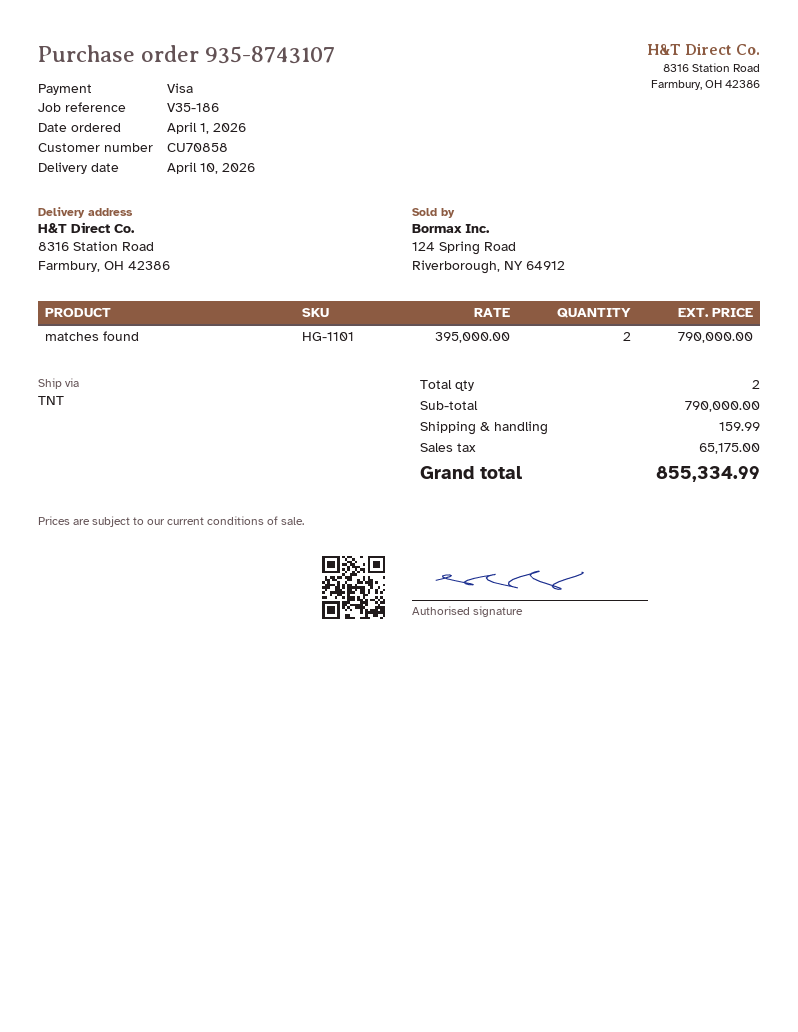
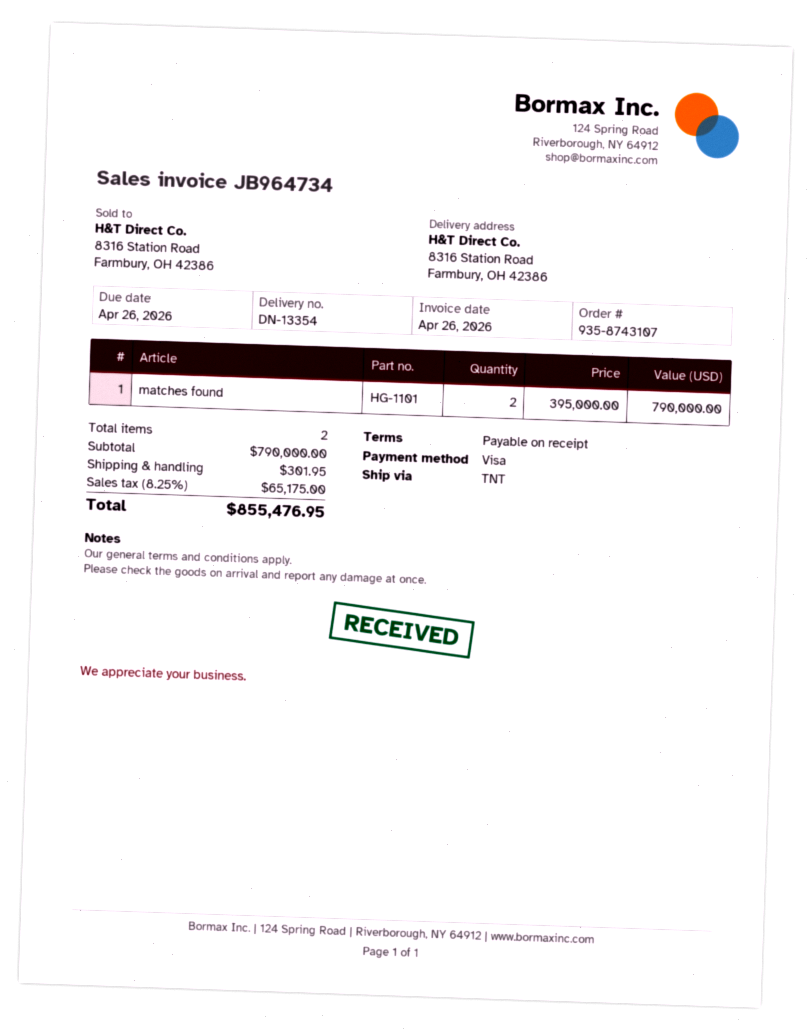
shipping: 159.99 -> 301.95
total: 855334.99 -> 855476.95

